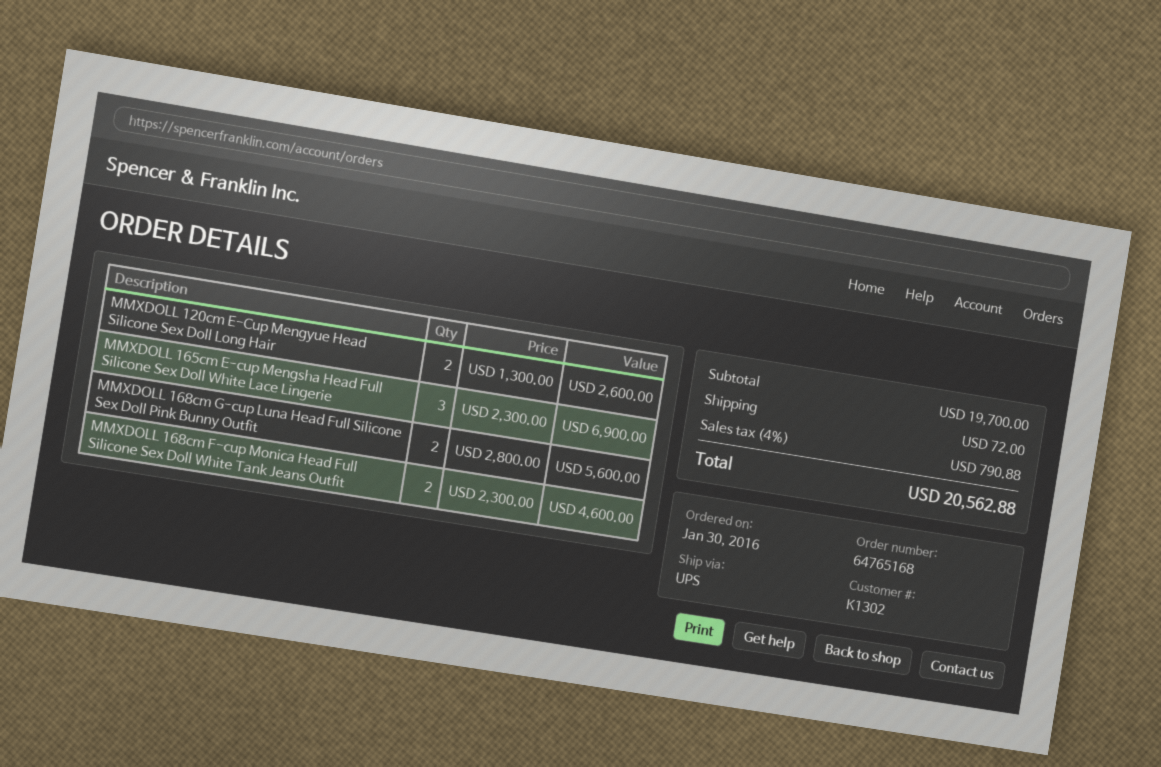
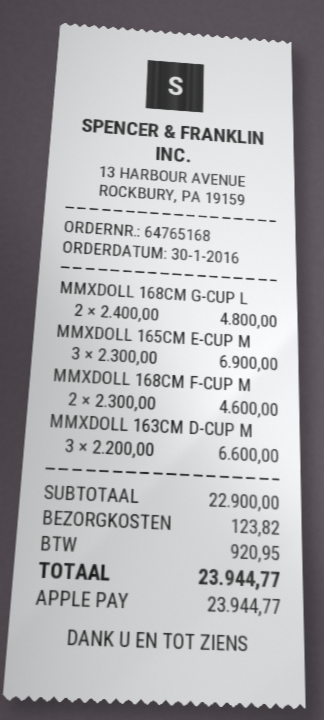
MMXDOLL 120cm E-Cup Mengyue Head Silicone Sex Doll Long Hair: 2 x 1300.00 = 2600.00 -> none
MMXDOLL 168cm G-cup Luna Head Full Silicone Sex Doll Pink Bunny Outfit: 2 x 2800.00 = 5600.00 -> 2 x 2400.00 = 4800.00
MMXDOLL 163CM D-CUP M: none -> 3 x 2200.00 = 6600.00
subtotal: 19700.00 -> 22900.00
shipping: 72.00 -> 123.82
tax: 790.88 -> 920.95
total: 20562.88 -> 23944.77

